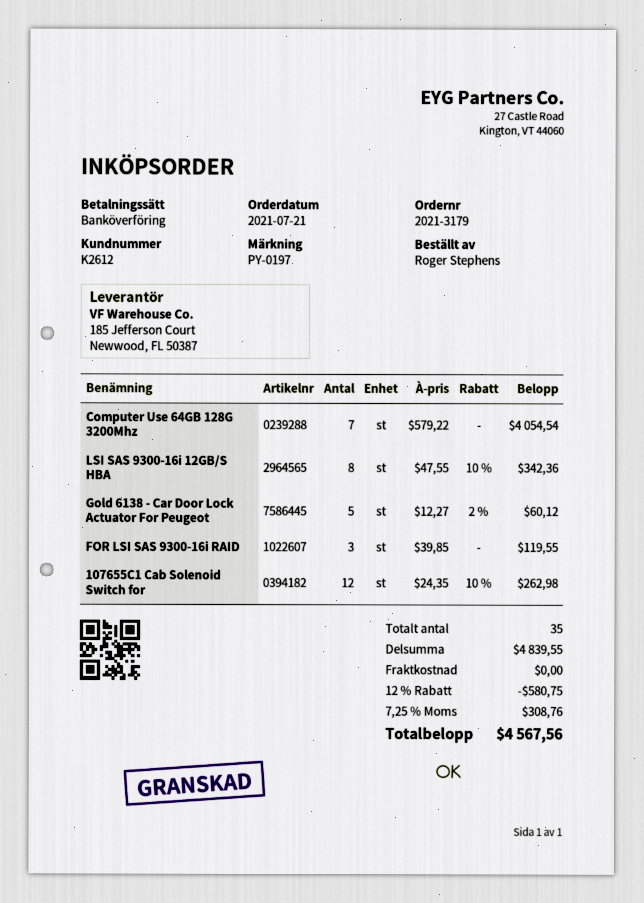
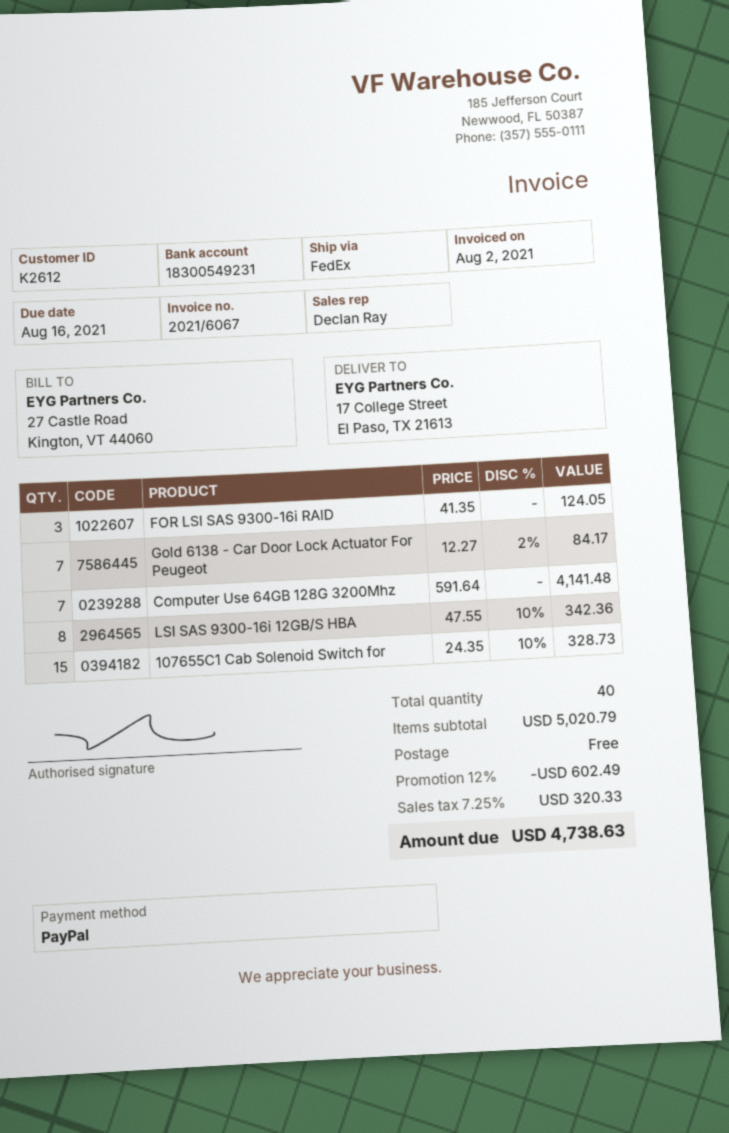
payment method: bank transfer -> PayPal
Computer Use 64GB 128G 3200Mhz: 7 x 579.22 = 4054.54 -> 7 x 591.64 = 4141.48
Gold 6138 - Car Door Lock Actuator For Peugeot: 5 x 12.27 - 2% = 60.12 -> 7 x 12.27 - 2% = 84.17
FOR LSI SAS 9300-16i RAID: 3 x 39.85 = 119.55 -> 3 x 41.35 = 124.05
107655C1 Cab Solenoid Switch for: 12 x 24.35 - 10% = 262.98 -> 15 x 24.35 - 10% = 328.73
total quantity: 35 -> 40
subtotal: 4839.55 -> 5020.79
discount: 12% = 580.75 -> 12% = 602.49
tax: 7.25% = 308.76 -> 7.25% = 320.33
total: 4567.56 -> 4738.63

